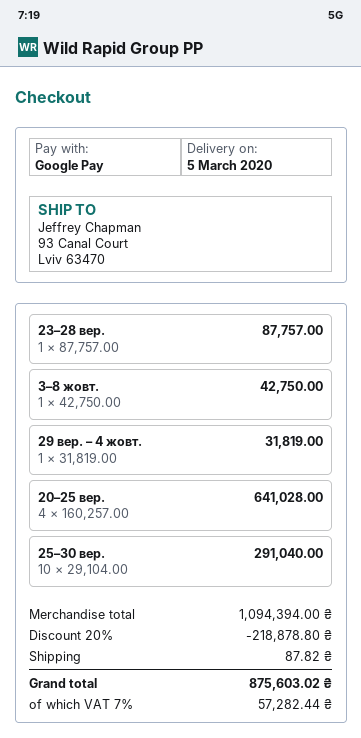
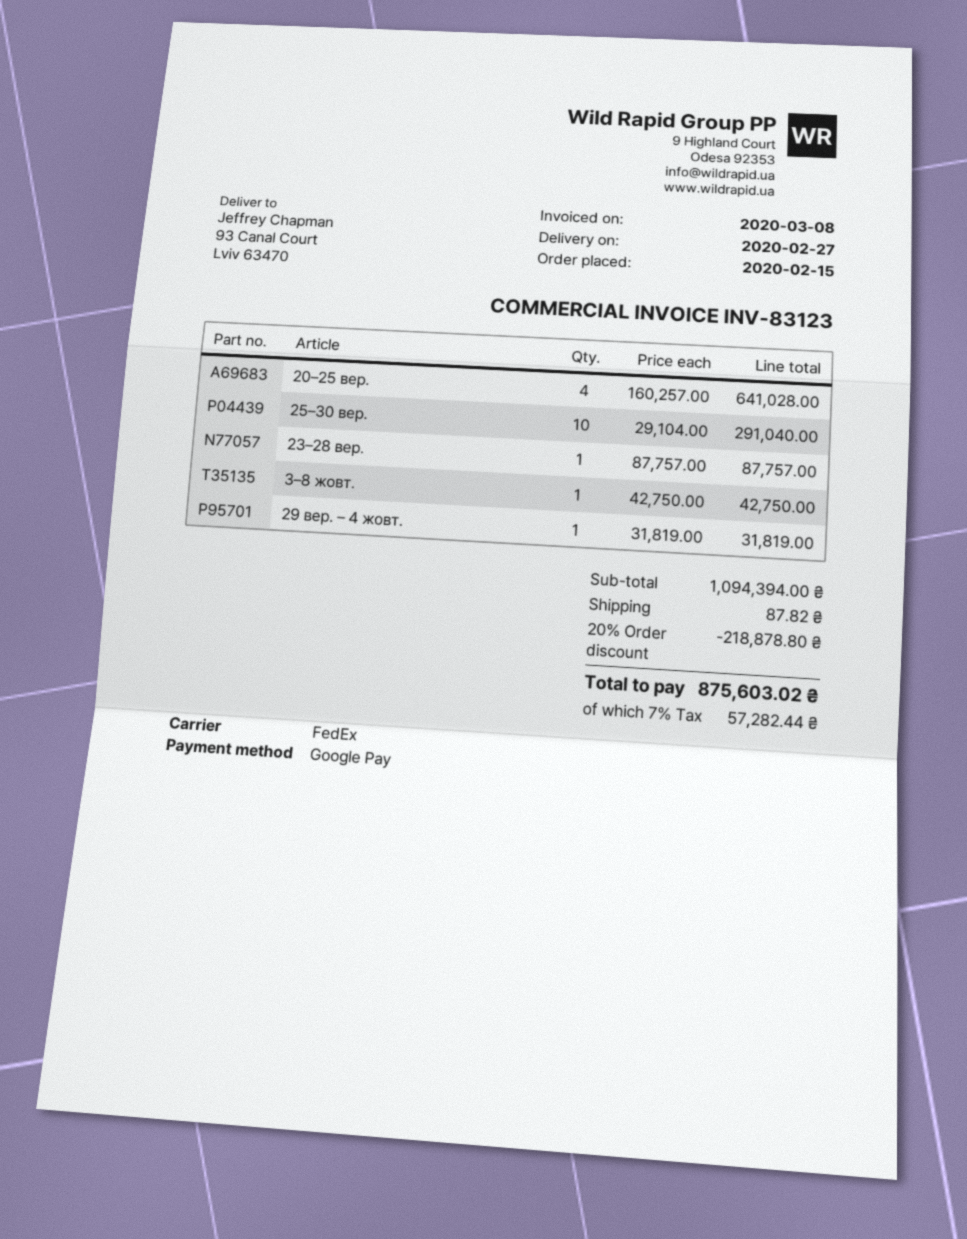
delivery date: 2020-03-05 -> 2020-02-27

